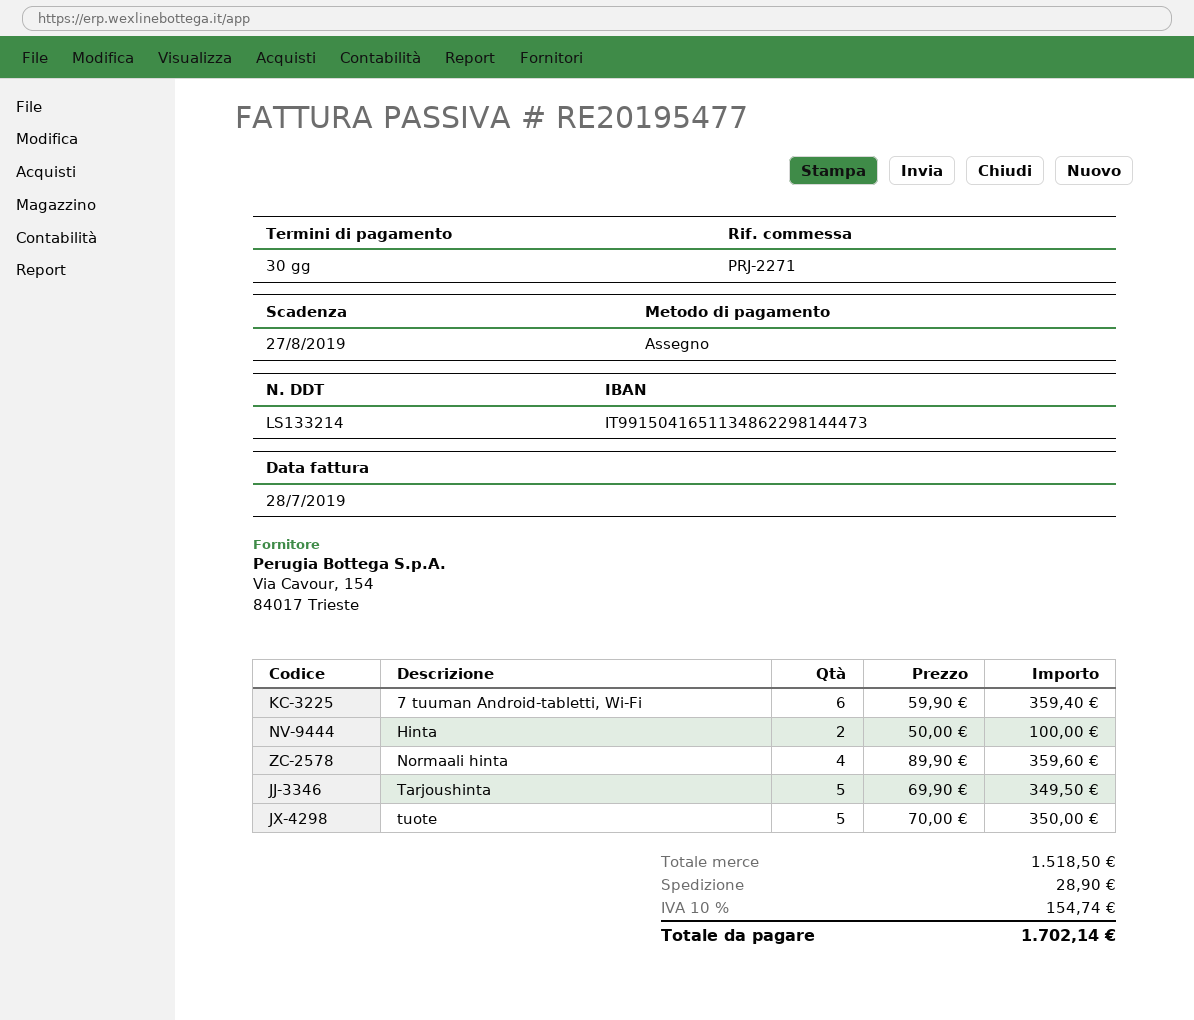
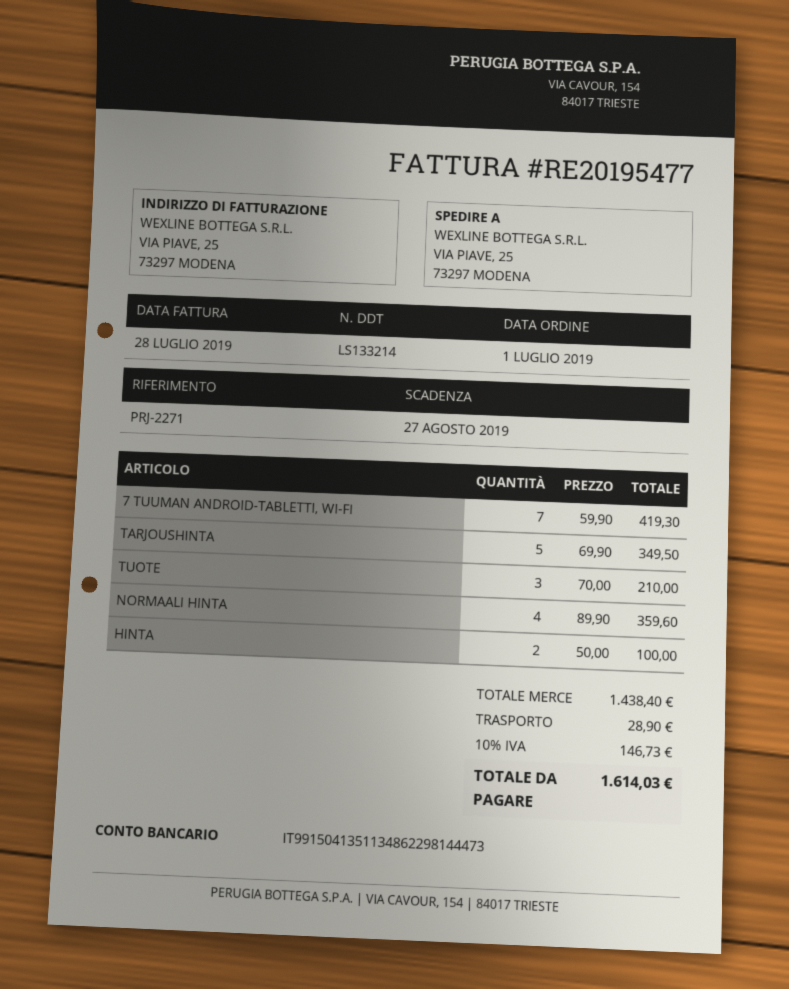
bank account: IT9915041651134862298144473 -> IT9915041351134862298144473
7 tuuman Android-tabletti, Wi-Fi: 6 x 59.90 = 359.40 -> 7 x 59.90 = 419.30
tuote: 5 x 70.00 = 350.00 -> 3 x 70.00 = 210.00
subtotal: 1518.50 -> 1438.40
tax: 10% = 154.74 -> 10% = 146.73
total: 1702.14 -> 1614.03

